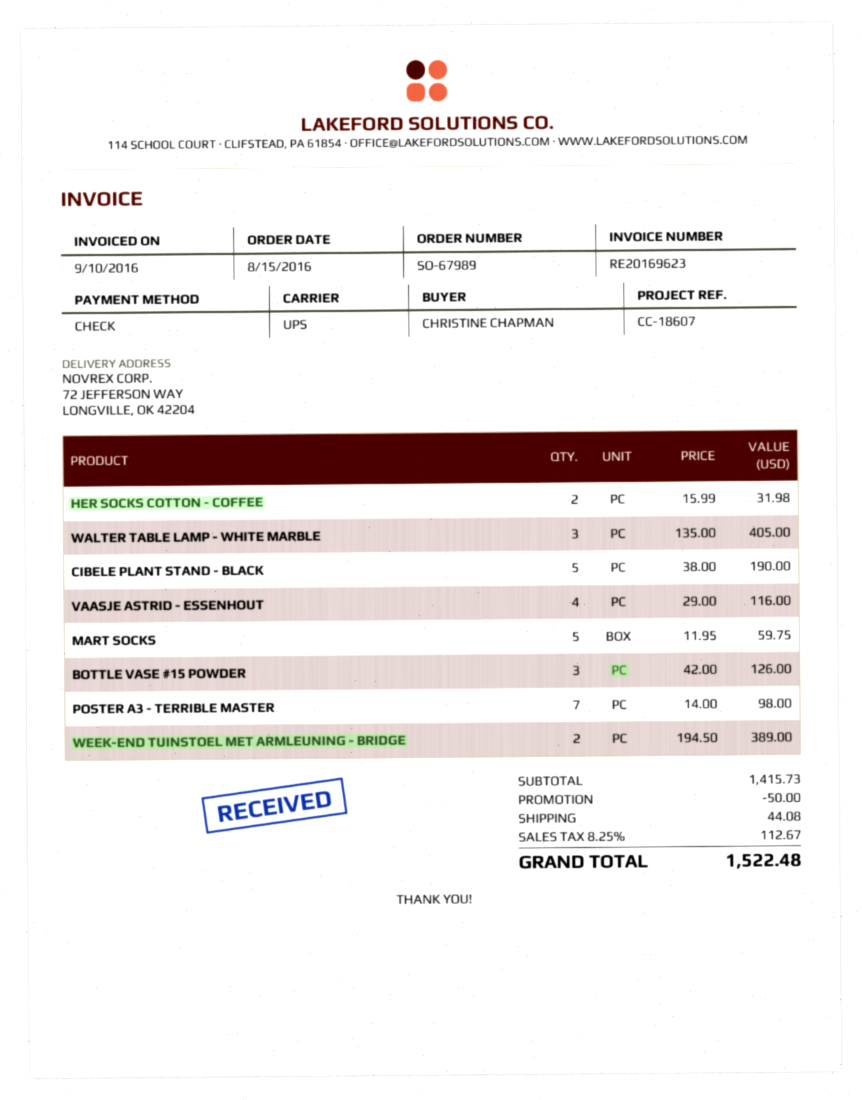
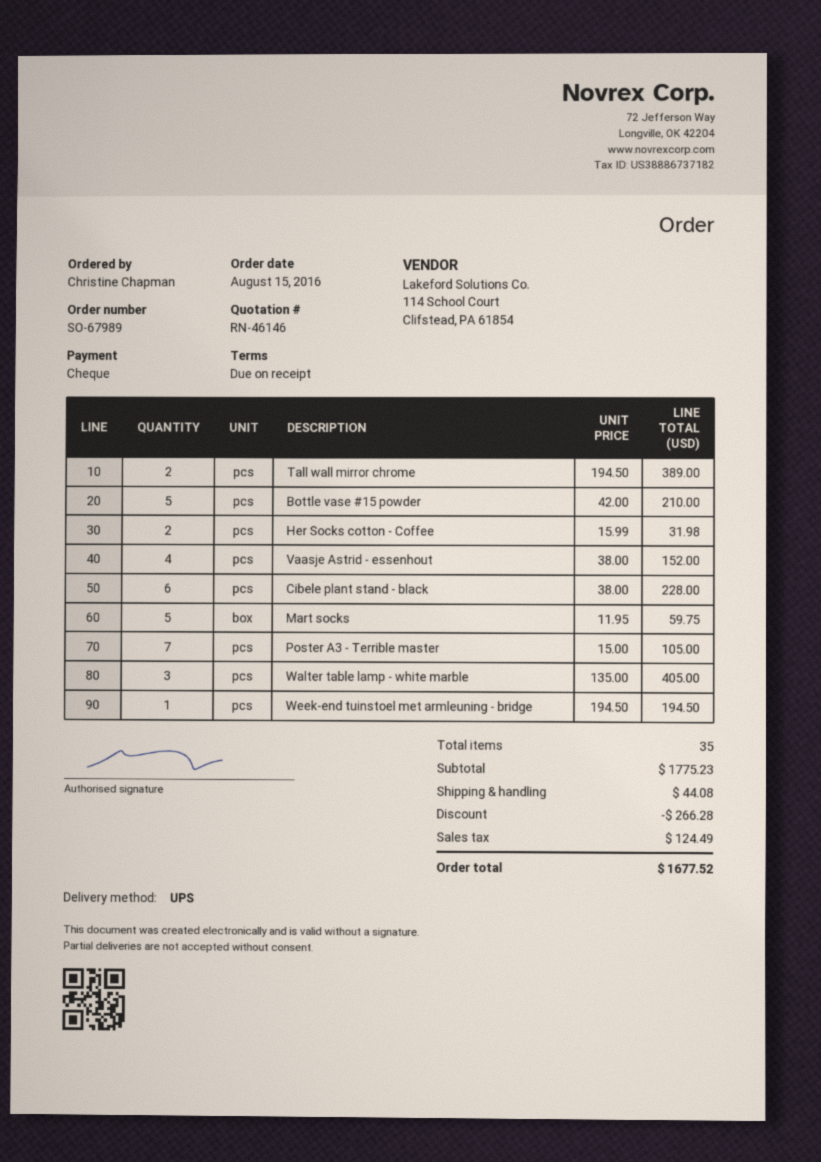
CIBELE PLANT STAND - BLACK: 5 x 38.00 = 190.00 -> 6 x 38.00 = 228.00
VAASJE ASTRID - ESSENHOUT: 4 x 29.00 = 116.00 -> 4 x 38.00 = 152.00
BOTTLE VASE #15 POWDER: 3 x 42.00 = 126.00 -> 5 x 42.00 = 210.00
POSTER A3 - TERRIBLE MASTER: 7 x 14.00 = 98.00 -> 7 x 15.00 = 105.00
WEEK-END TUINSTOEL MET ARMLEUNING - BRIDGE: 2 x 194.50 = 389.00 -> 1 x 194.50 = 194.50
Tall wall mirror chrome: none -> 2 x 194.50 = 389.00
subtotal: 1415.73 -> 1775.23
discount: 50.00 -> 266.28
tax: 112.67 -> 124.49
total: 1522.48 -> 1677.52

